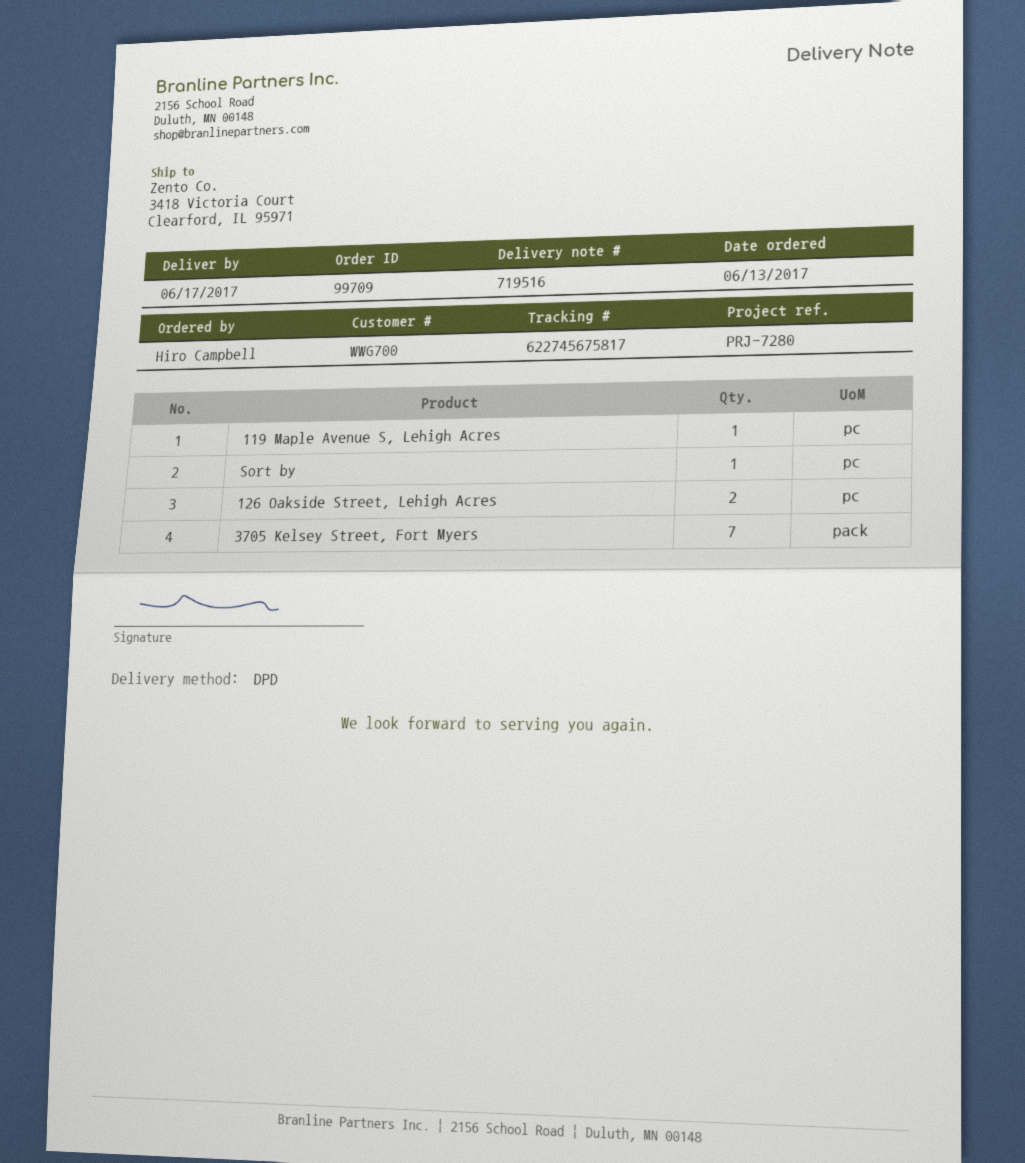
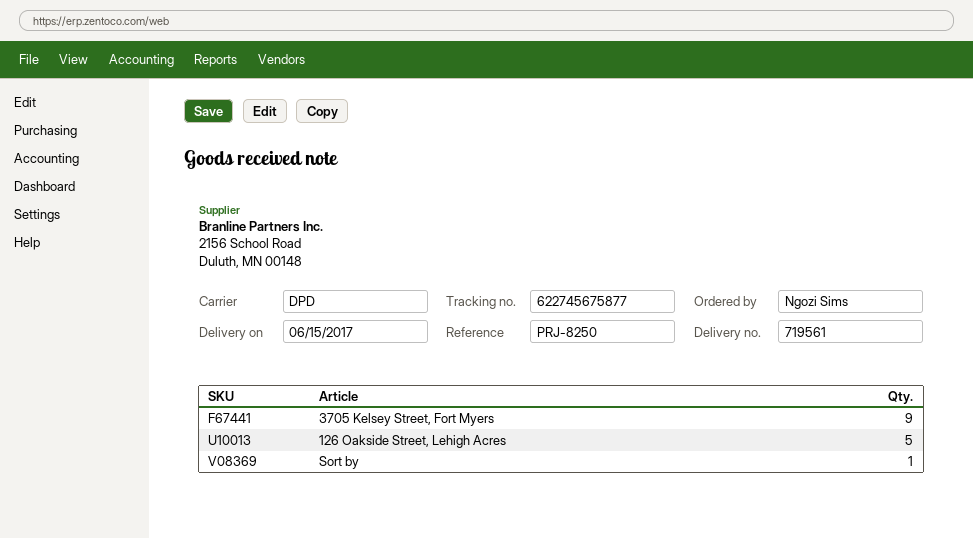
delivery note number: 719516 -> 719561
delivery date: 2017-06-17 -> 2017-06-15
reference: PRJ-7280 -> PRJ-8250
ordered by: Hiro Campbell -> Ngozi Sims
tracking number: 622745675817 -> 622745675877
119 Maple Avenue S, Lehigh Acres: 1 -> none
126 Oakside Street, Lehigh Acres: 2 -> 5
3705 Kelsey Street, Fort Myers: 7 -> 9

